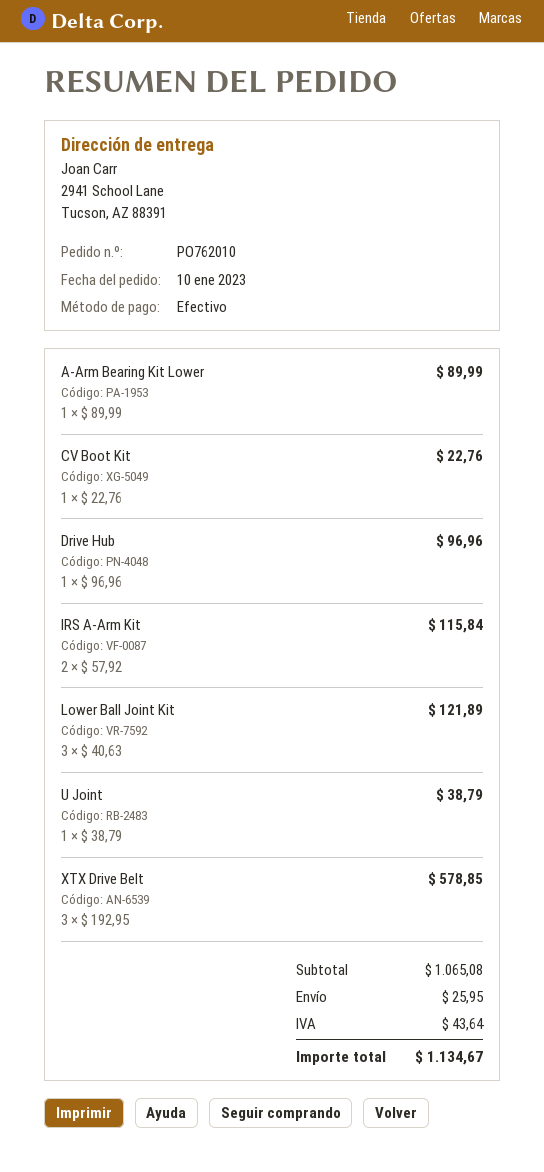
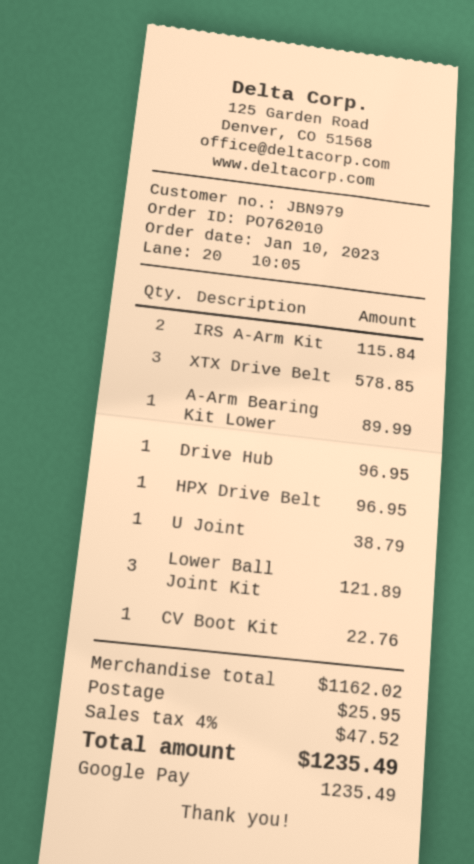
payment method: cash -> Google Pay
Drive Hub: 1 for 96.96 -> 1 for 96.95
HPX Drive Belt: none -> 1 for 96.95
subtotal: 1065.08 -> 1162.02
tax: 43.64 -> 47.52
total: 1134.67 -> 1235.49

